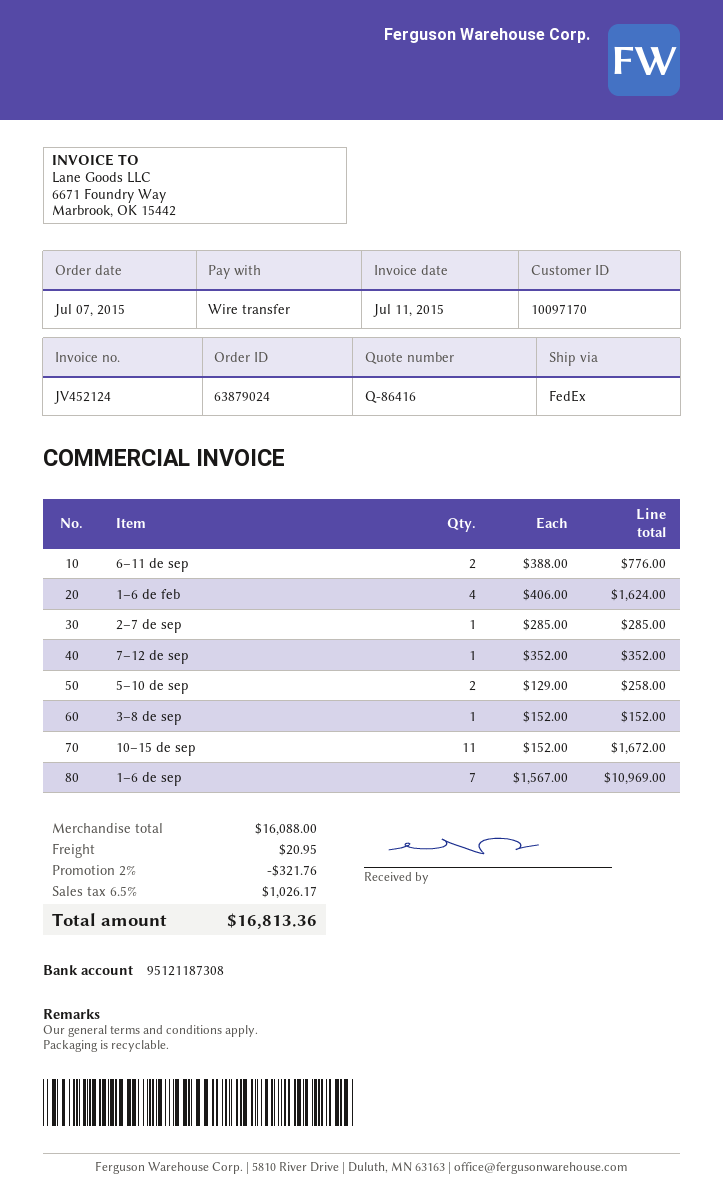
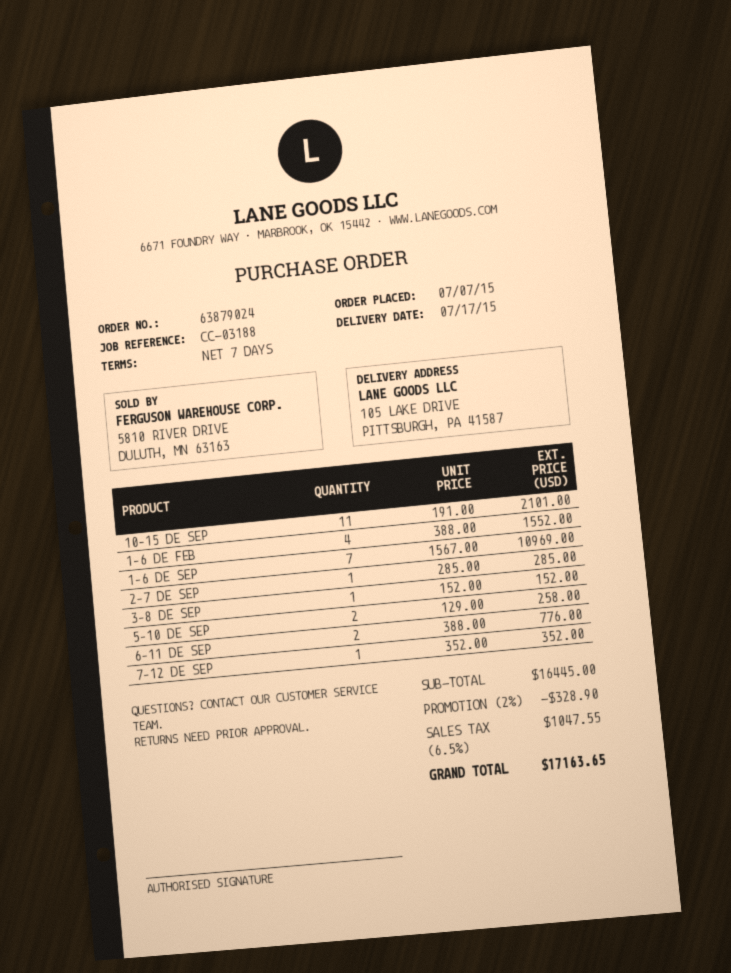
1–6 de feb: 4 x 406.00 = 1624.00 -> 4 x 388.00 = 1552.00
10–15 de sep: 11 x 152.00 = 1672.00 -> 11 x 191.00 = 2101.00
subtotal: 16088.00 -> 16445.00
discount: 2% = 321.76 -> 2% = 328.90
shipping: 20.95 -> none
tax: 6.5% = 1026.17 -> 6.5% = 1047.55
total: 16813.36 -> 17163.65

